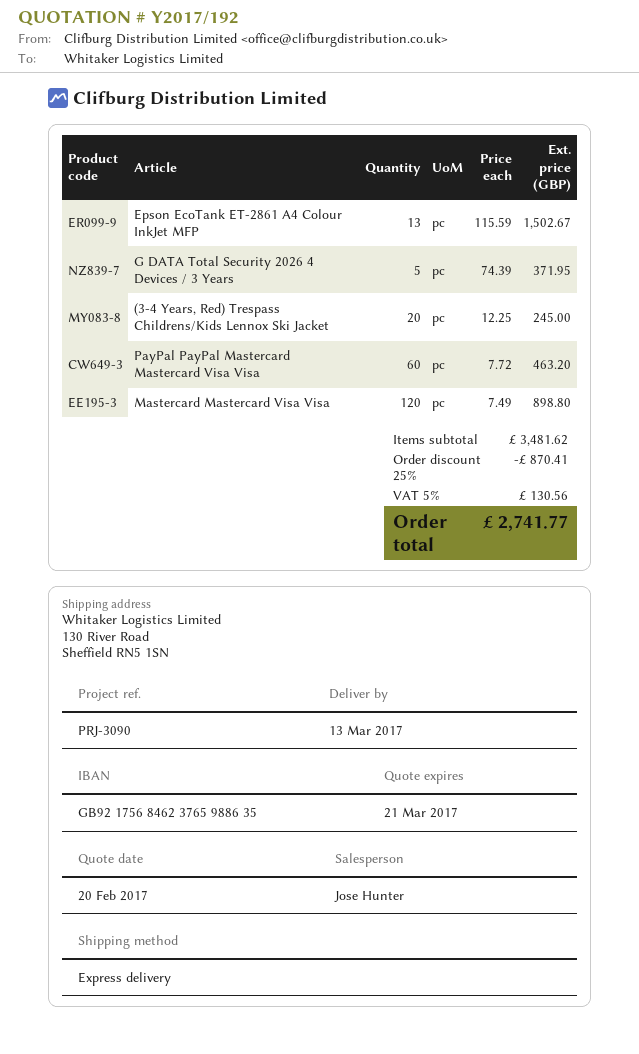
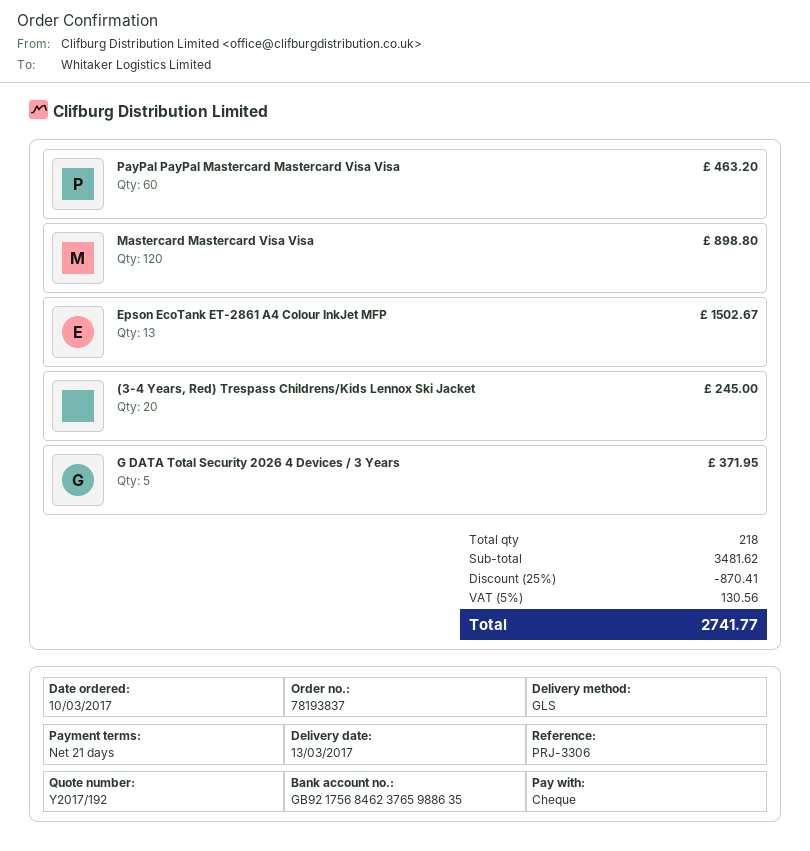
reference: PRJ-3090 -> PRJ-3306
shipping method: express -> GLS

